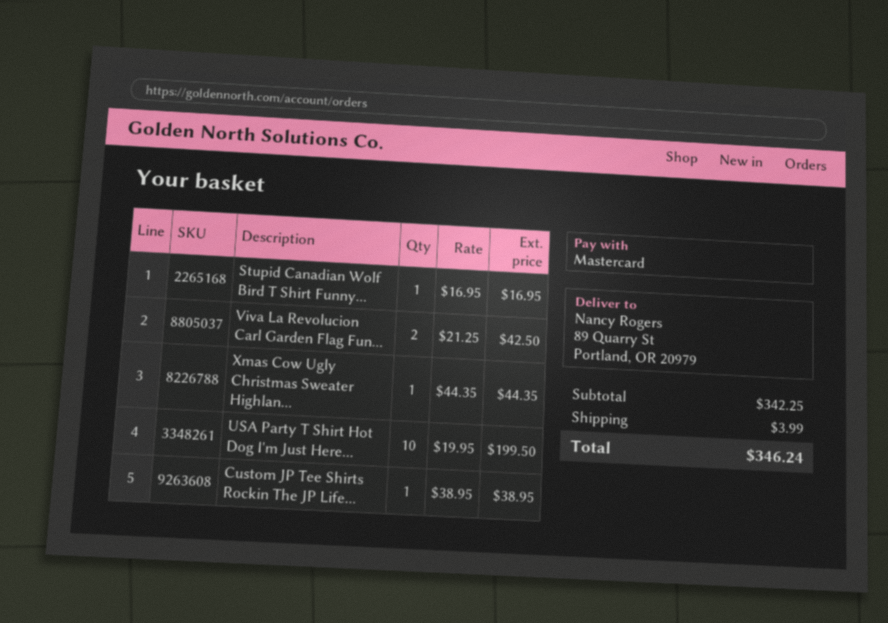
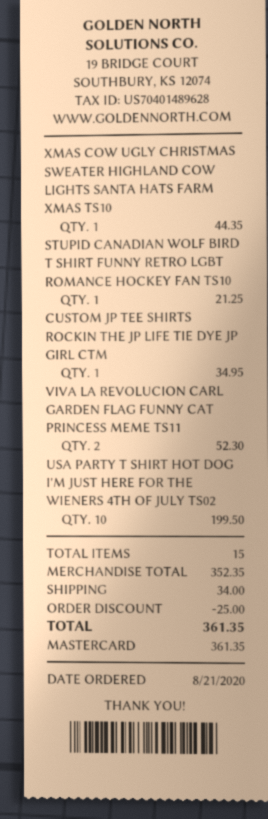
Stupid Canadian Wolf Bird T Shirt Funny...: 1 for 16.95 -> 1 for 21.25
Viva La Revolucion Carl Garden Flag Fun...: 2 for 42.50 -> 2 for 52.30
Custom JP Tee Shirts Rockin The JP Life...: 1 for 38.95 -> 1 for 34.95
subtotal: 342.25 -> 352.35
discount: none -> 25.00
shipping: 3.99 -> 34.00
total: 346.24 -> 361.35

